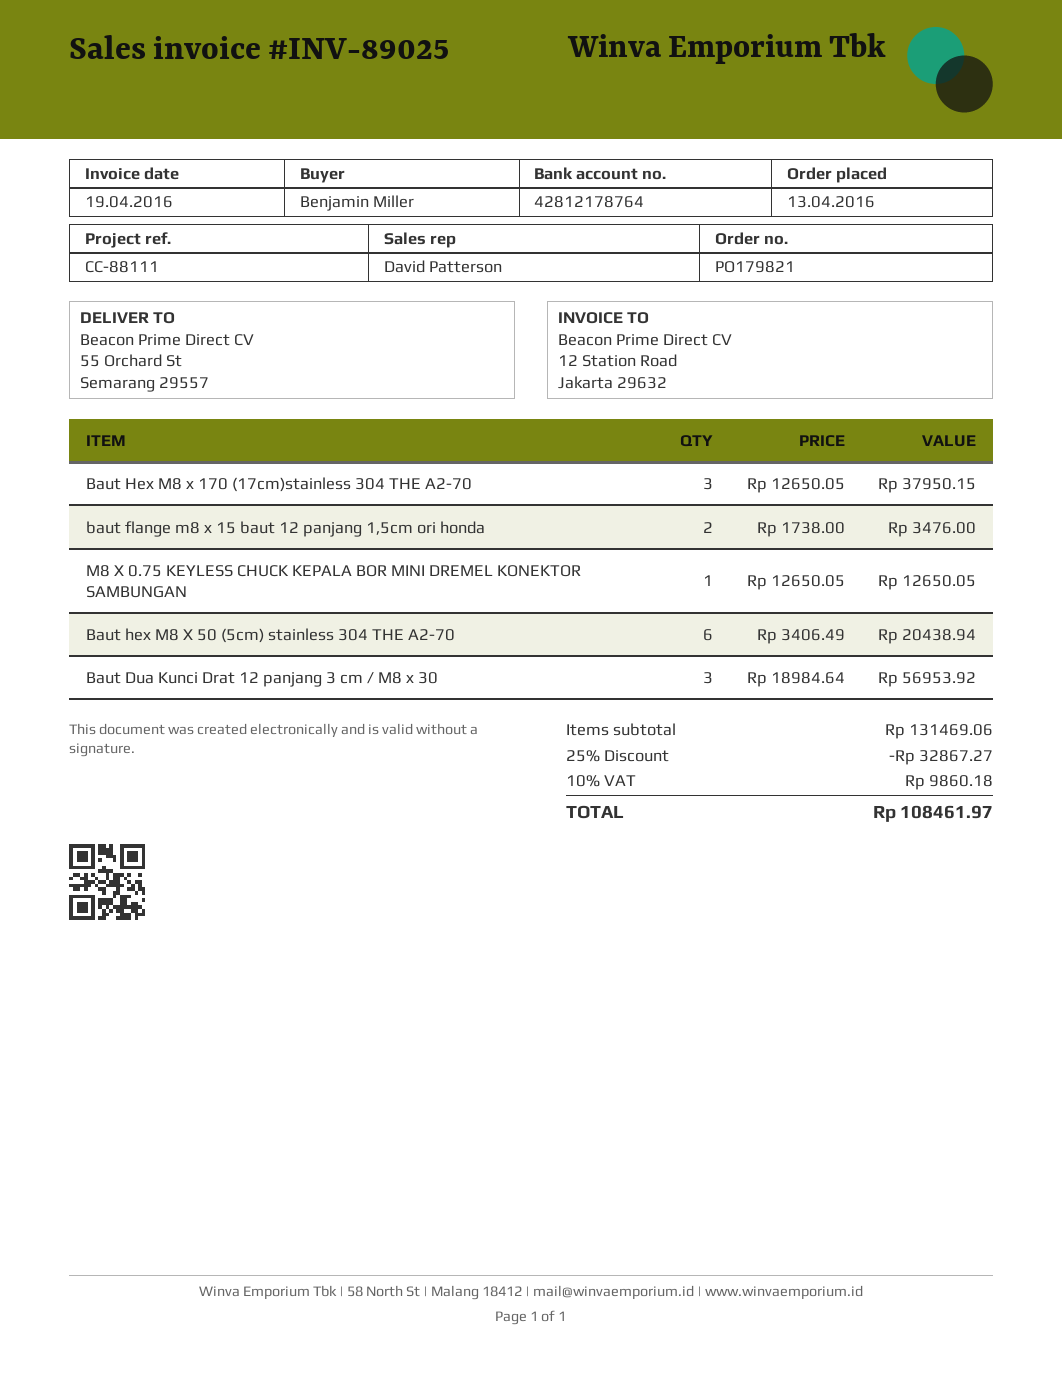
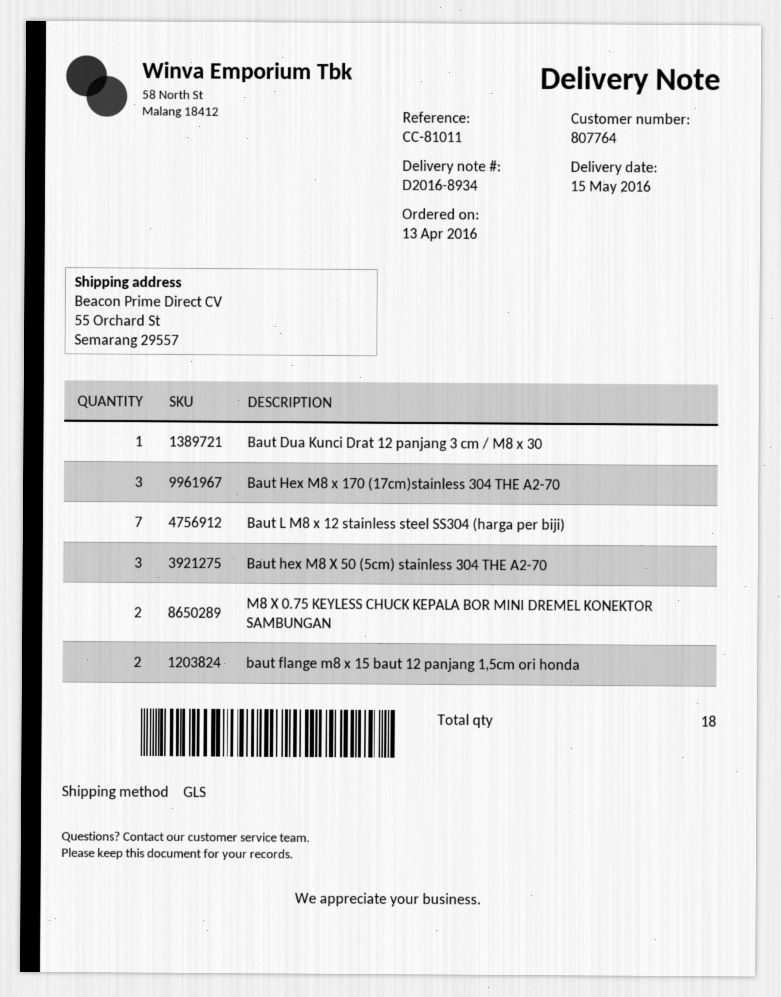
reference: CC-88111 -> CC-81011
M8 X 0.75 KEYLESS CHUCK KEPALA BOR MINI DREMEL KONEKTOR SAMBUNGAN: 1 -> 2
Baut hex M8 X 50 (5cm) stainless 304 THE A2-70: 6 -> 3
Baut Dua Kunci Drat 12 panjang 3 cm / M8 x 30: 3 -> 1
Baut L M8 x 12 stainless steel SS304 (harga per biji): none -> 7

